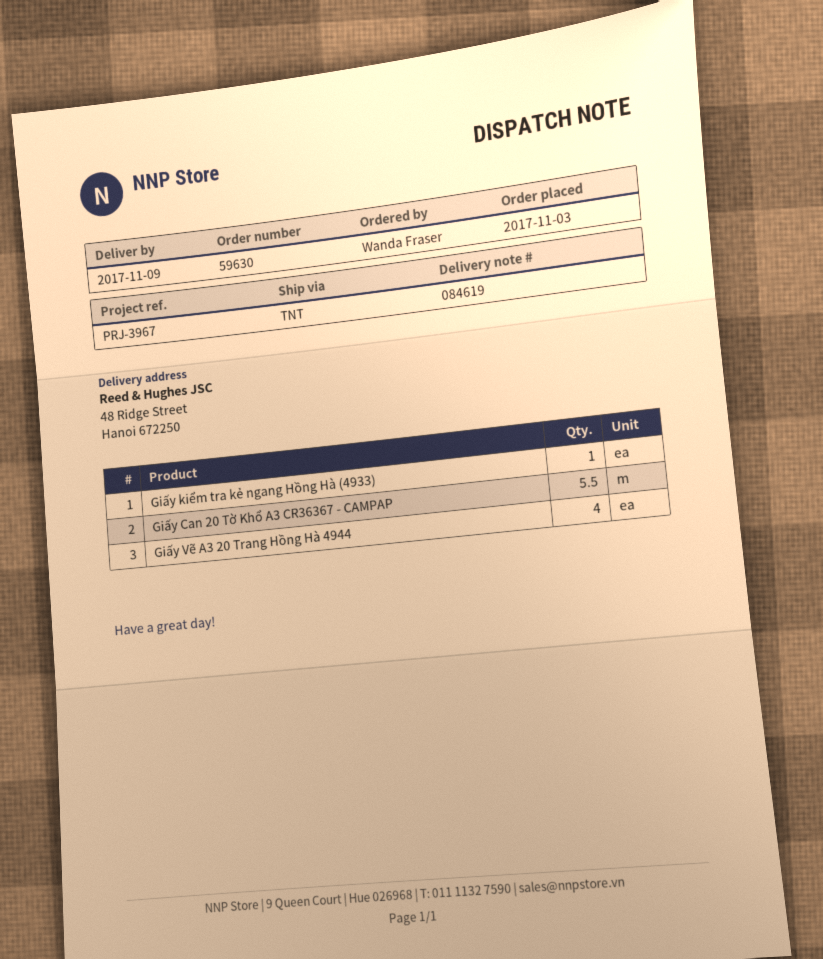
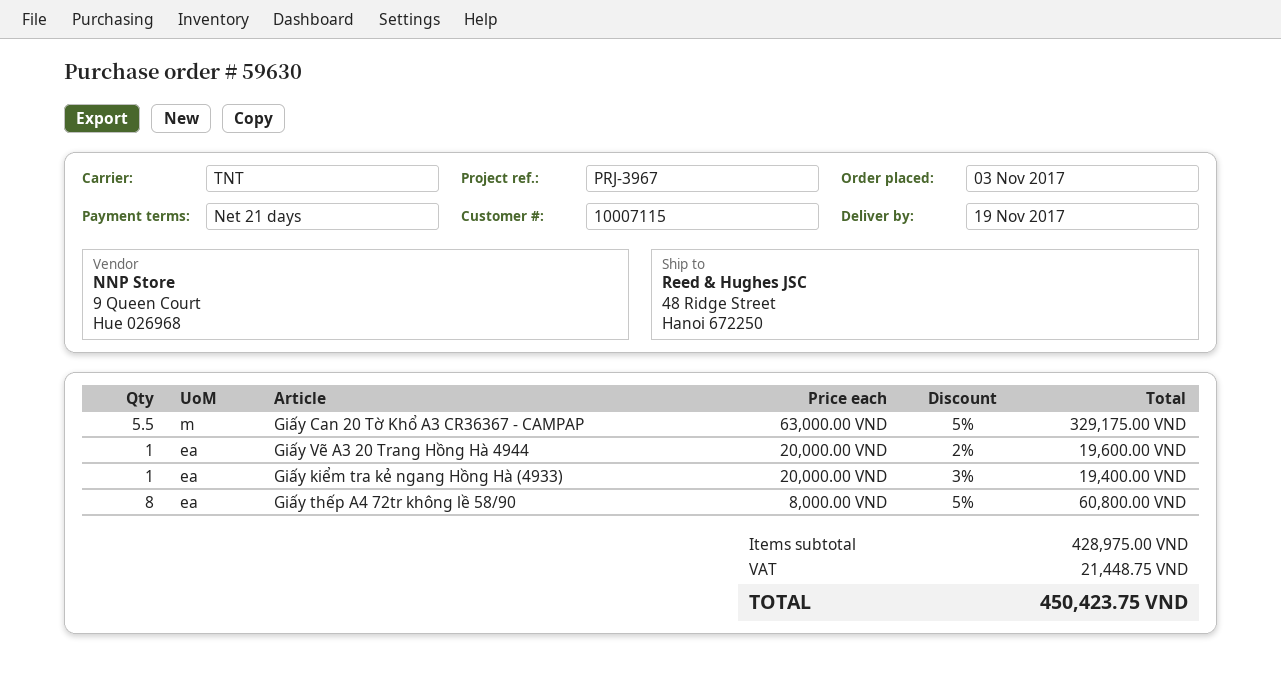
delivery date: 2017-11-09 -> 2017-11-19
Giấy Vẽ A3 20 Trang Hồng Hà 4944: 4 -> 1
Giấy thếp A4 72tr không lề 58/90: none -> 8

